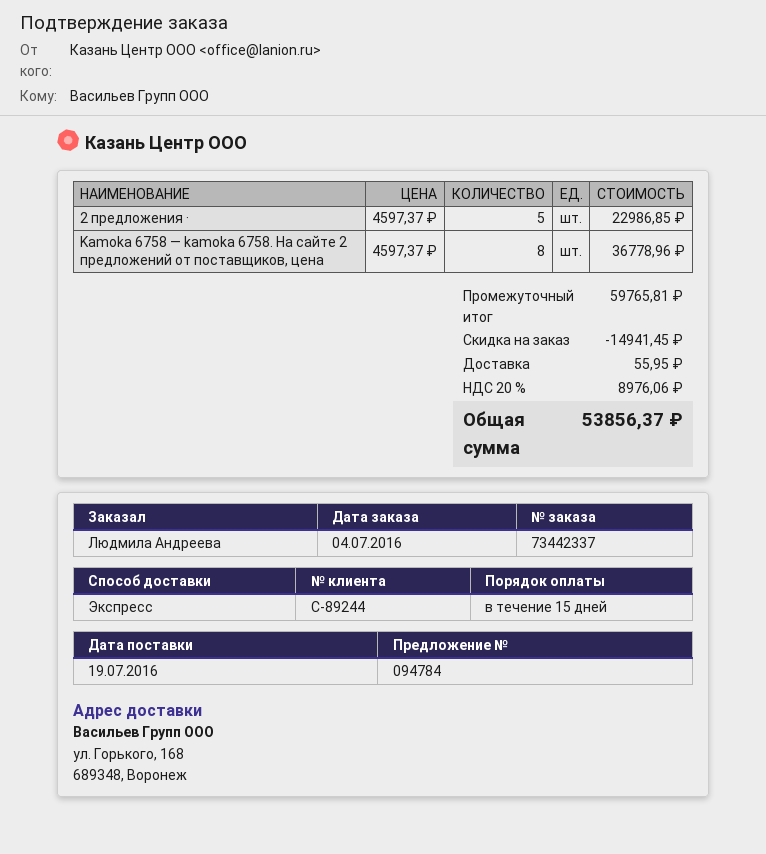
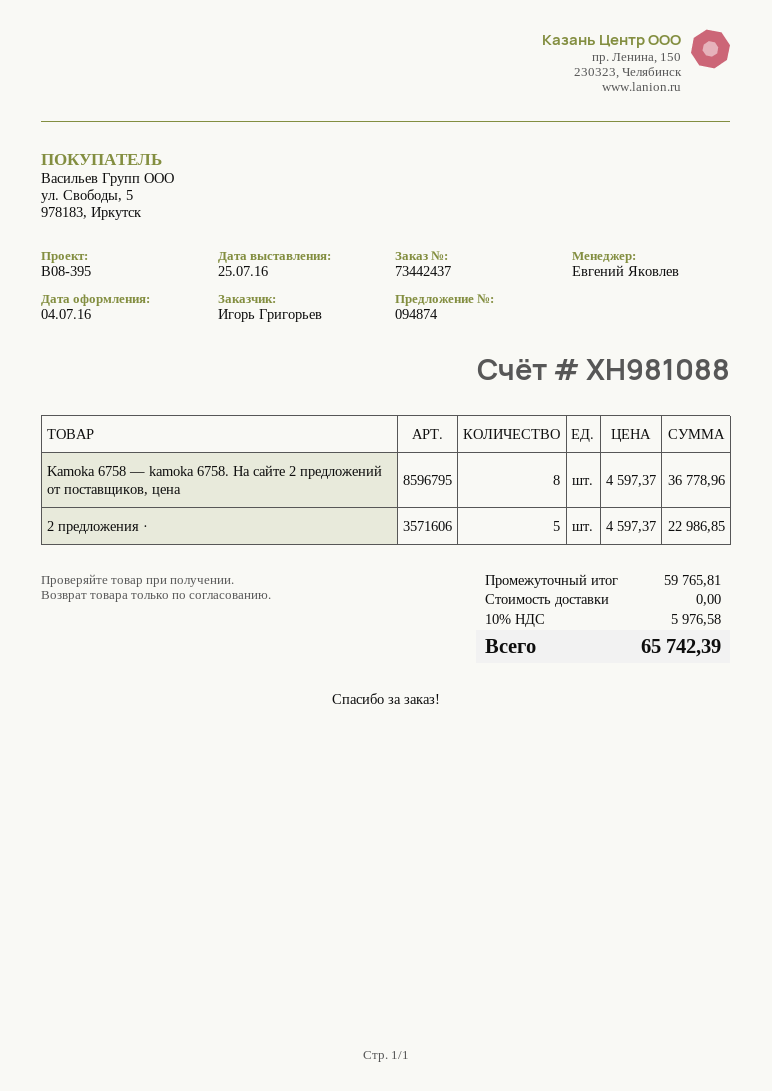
quote number: 094784 -> 094874
order number: 73442337 -> 73442437
ordered by: Людмила Андреева -> Игорь Григорьев
discount: 14941.45 -> none
shipping: 55.95 -> 0.00
tax: 20% = 8976.06 -> 10% = 5976.58
total: 53856.37 -> 65742.39

